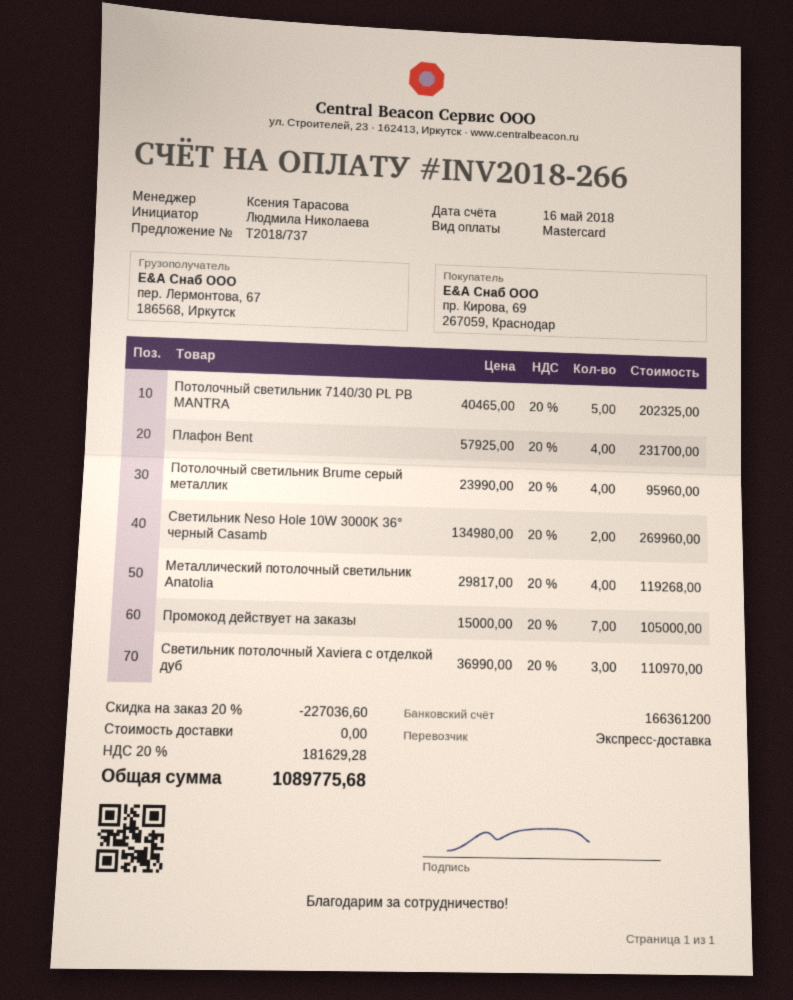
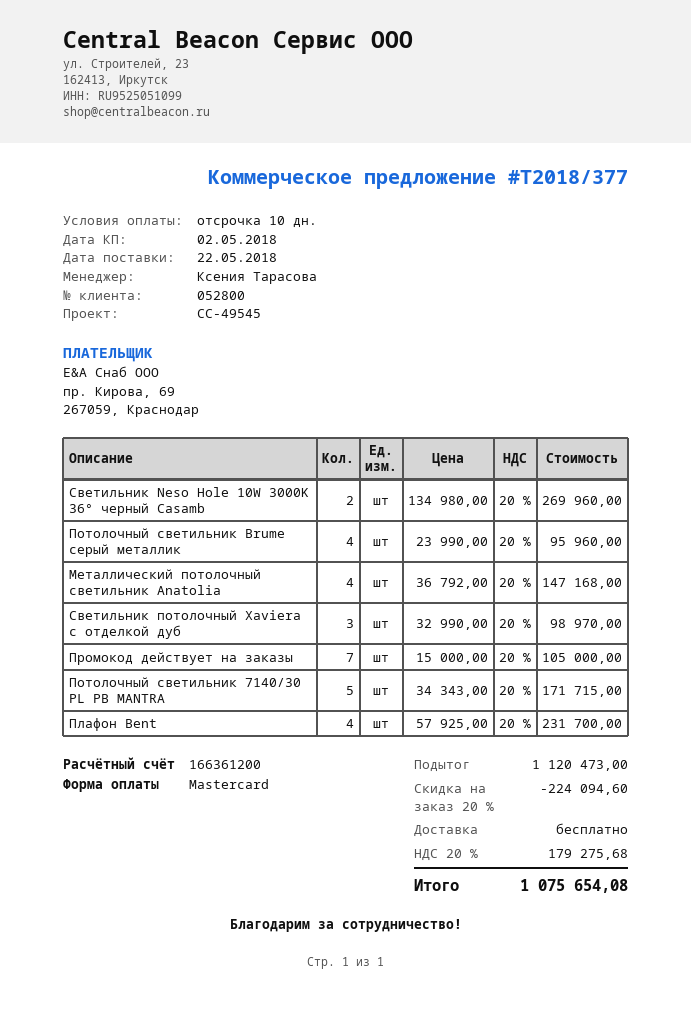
quote number: T2018/737 -> T2018/377
Потолочный светильник 7140/30 PL PB MANTRA: 5 x 40465.00 = 202325.00 -> 5 x 34343.00 = 171715.00
Металлический потолочный светильник Anatolia: 4 x 29817.00 = 119268.00 -> 4 x 36792.00 = 147168.00
Светильник потолочный Xaviera с отделкой дуб: 3 x 36990.00 = 110970.00 -> 3 x 32990.00 = 98970.00
discount: 20% = 227036.60 -> 20% = 224094.60
tax: 20% = 181629.28 -> 20% = 179275.68
total: 1089775.68 -> 1075654.08

